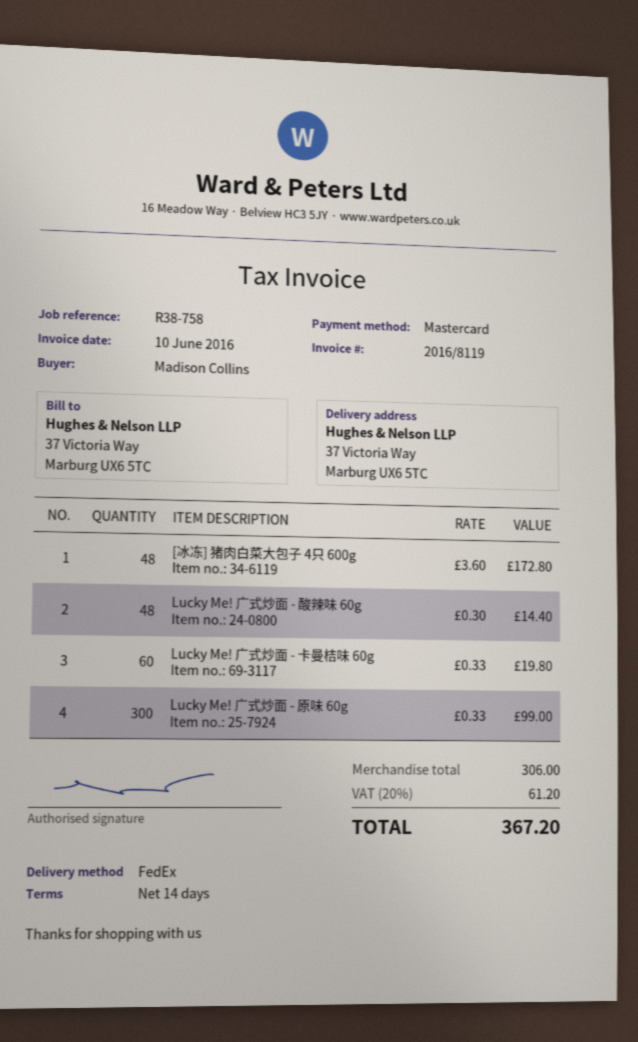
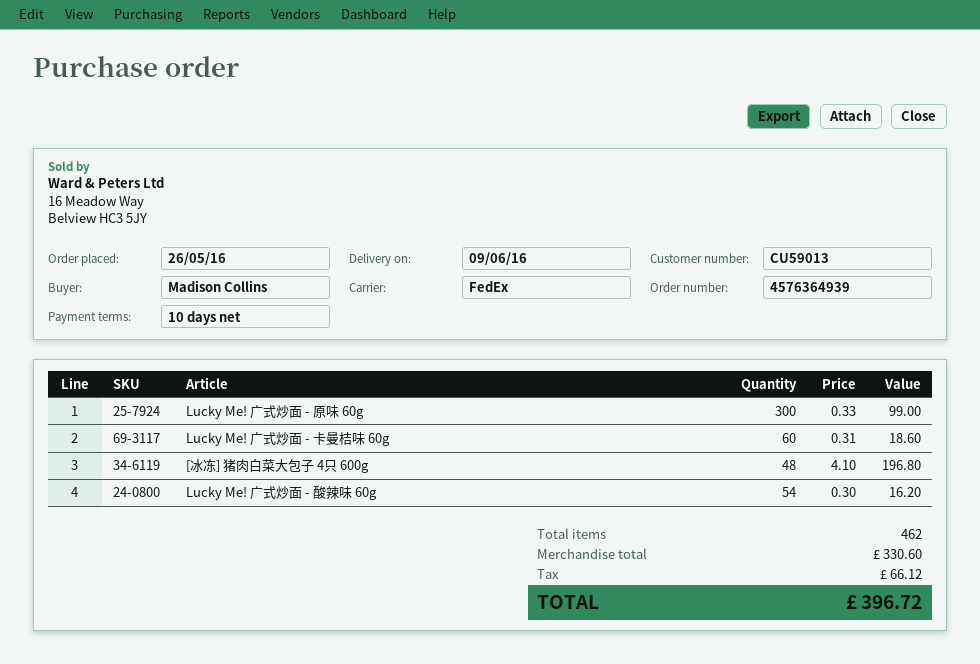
payment terms: 14 days -> 10 days
[冰冻] 猪肉白菜大包子 4只 600g: 48 x 3.60 = 172.80 -> 48 x 4.10 = 196.80
Lucky Me! 广式炒面 - 酸辣味 60g: 48 x 0.30 = 14.40 -> 54 x 0.30 = 16.20
Lucky Me! 广式炒面 - 卡曼桔味 60g: 60 x 0.33 = 19.80 -> 60 x 0.31 = 18.60
subtotal: 306.00 -> 330.60
tax: 61.20 -> 66.12
total: 367.20 -> 396.72

